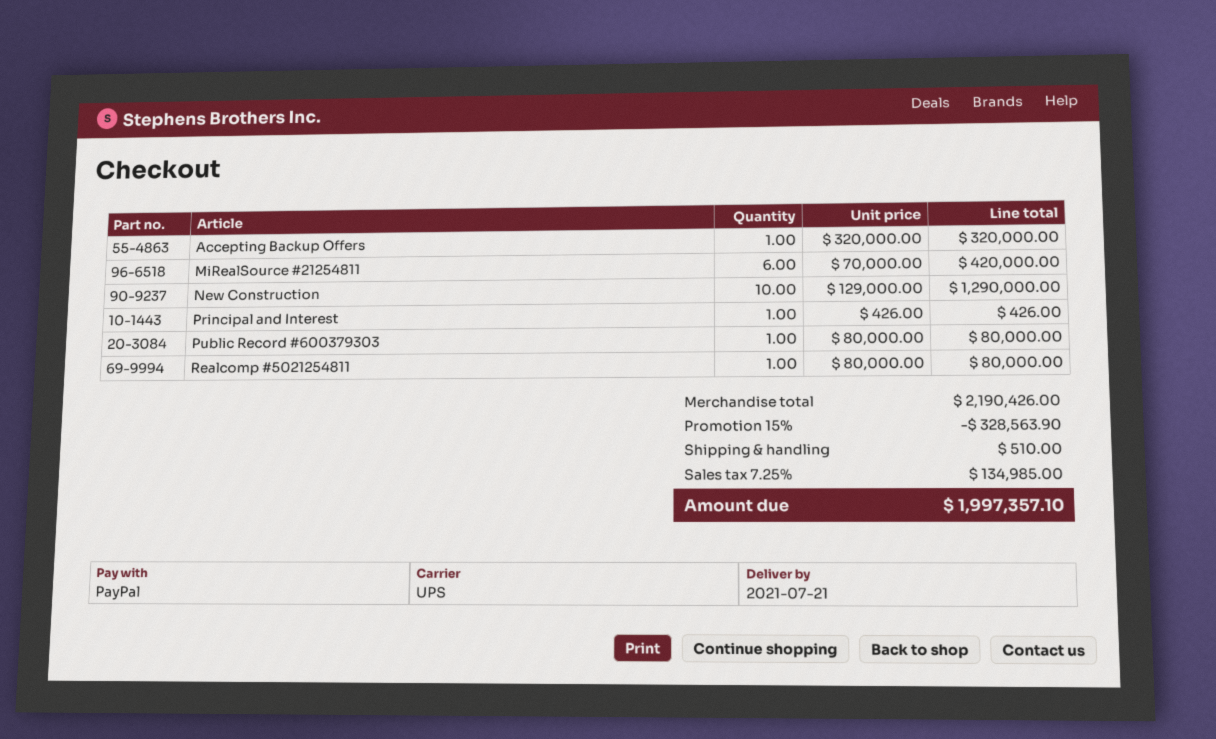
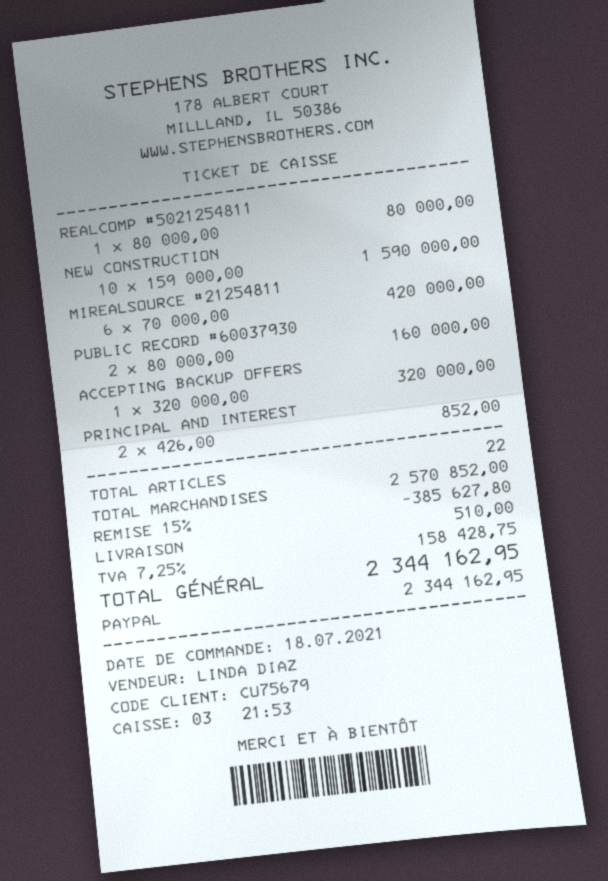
New Construction: 10 x 129000.00 = 1290000.00 -> 10 x 159000.00 = 1590000.00
Principal and Interest: 1 x 426.00 = 426.00 -> 2 x 426.00 = 852.00
Public Record #600379303: 1 x 80000.00 = 80000.00 -> 2 x 80000.00 = 160000.00
subtotal: 2190426.00 -> 2570852.00
discount: 15% = 328563.90 -> 15% = 385627.80
tax: 7.25% = 134985.00 -> 7.25% = 158428.75
total: 1997357.10 -> 2344162.95

